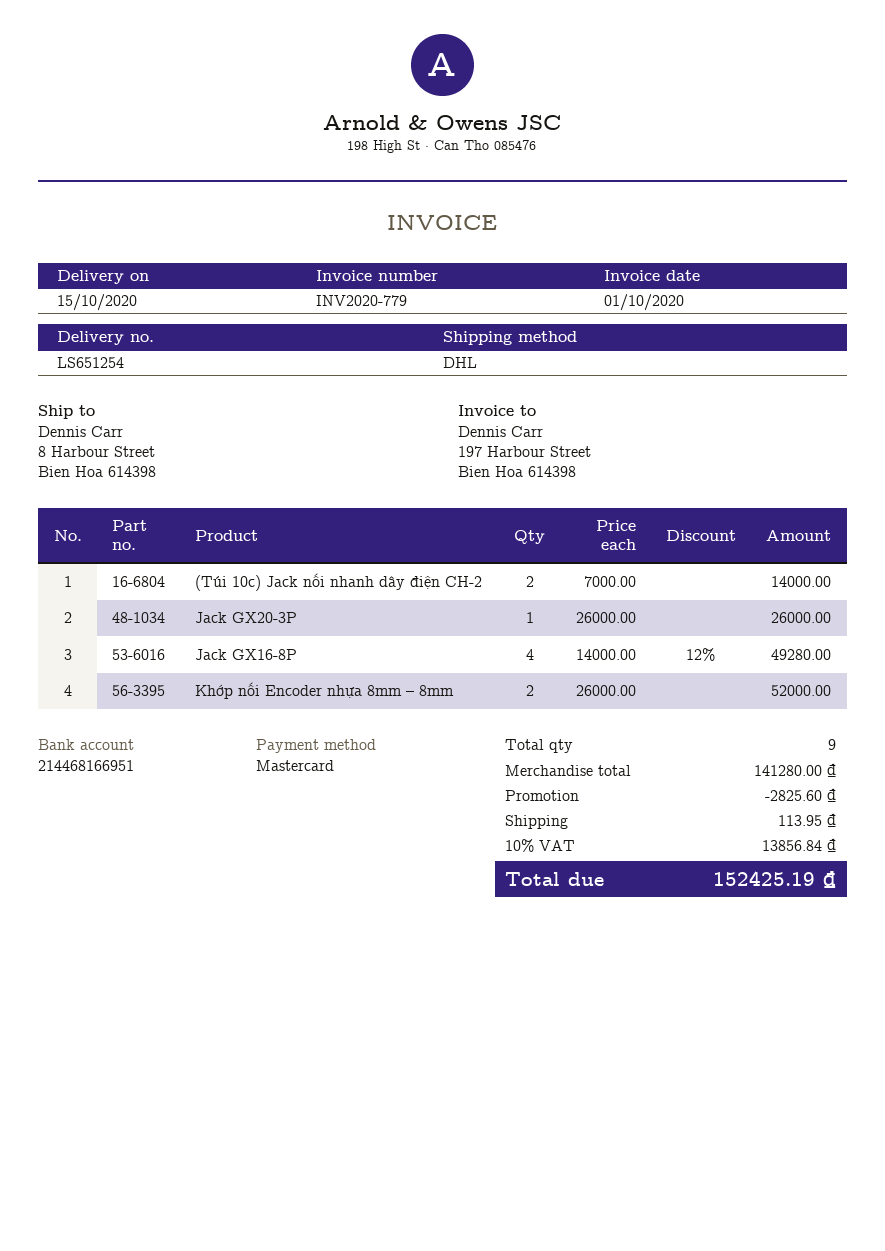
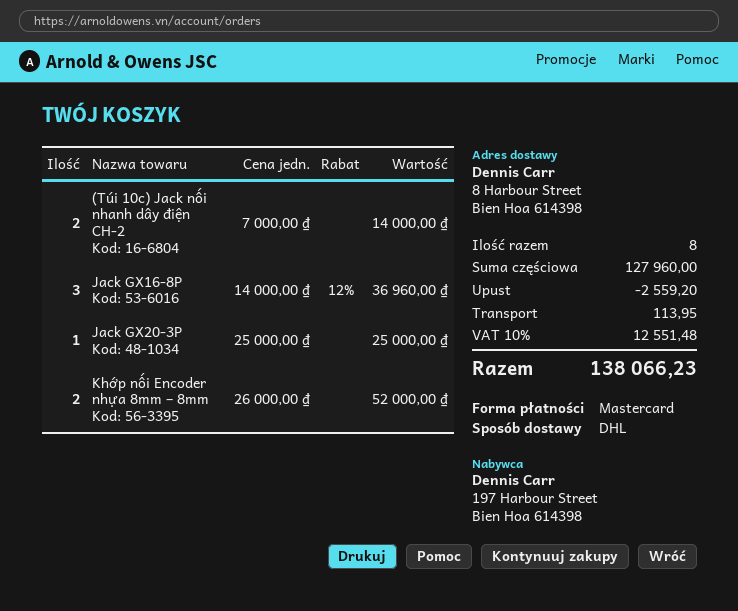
Jack GX20-3P: 1 x 26000.00 = 26000.00 -> 1 x 25000.00 = 25000.00
Jack GX16-8P: 4 x 14000.00 - 12% = 49280.00 -> 3 x 14000.00 - 12% = 36960.00
total quantity: 9 -> 8
subtotal: 141280.00 -> 127960.00
discount: 2825.60 -> 2559.20
tax: 10% = 13856.84 -> 10% = 12551.48
total: 152425.19 -> 138066.23

